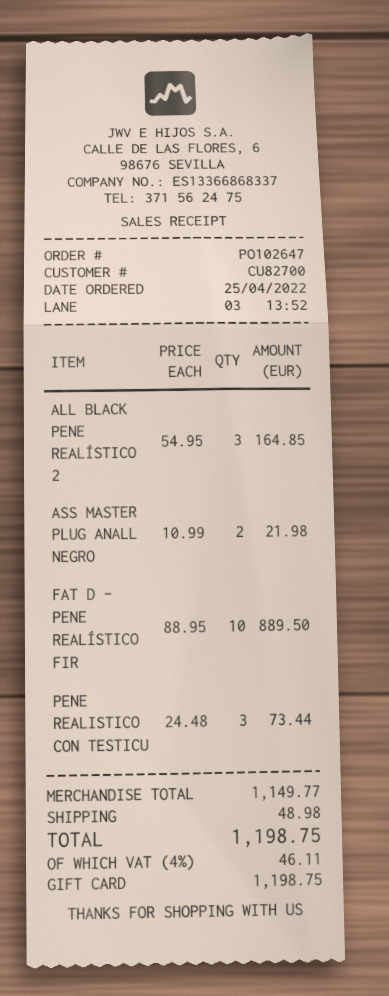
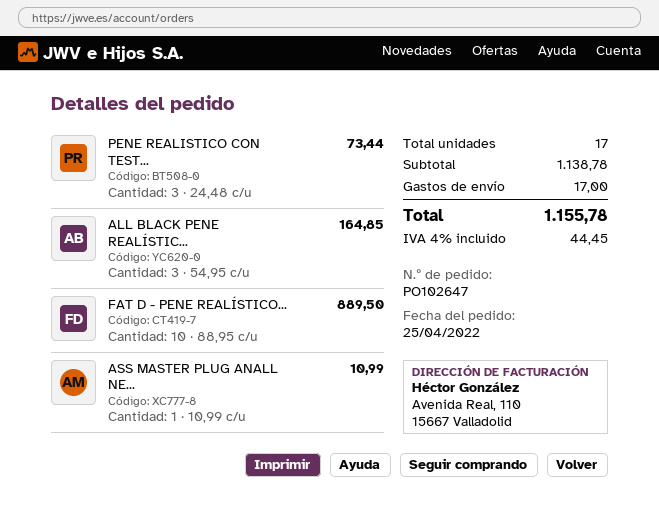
ASS MASTER PLUG ANALL NEGRO: 2 x 10.99 = 21.98 -> 1 x 10.99 = 10.99
subtotal: 1149.77 -> 1138.78
shipping: 48.98 -> 17.00
tax: 4% = 46.11 -> 4% = 44.45
total: 1198.75 -> 1155.78

